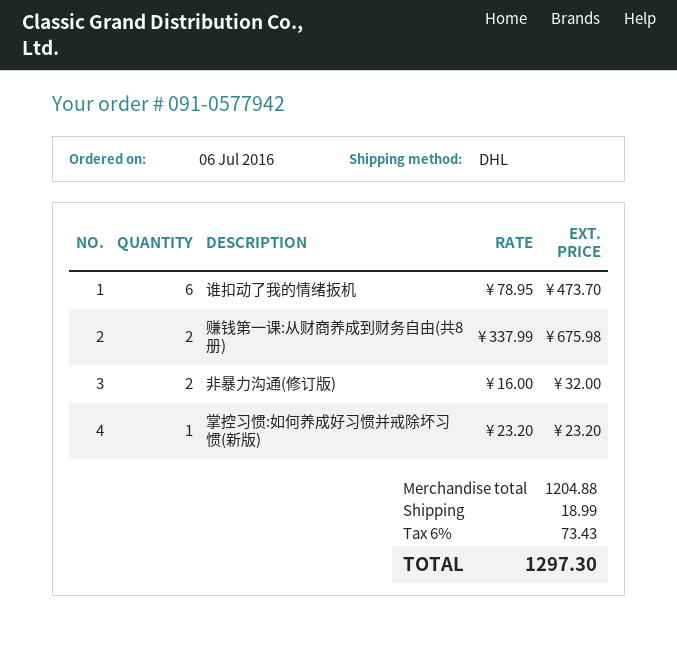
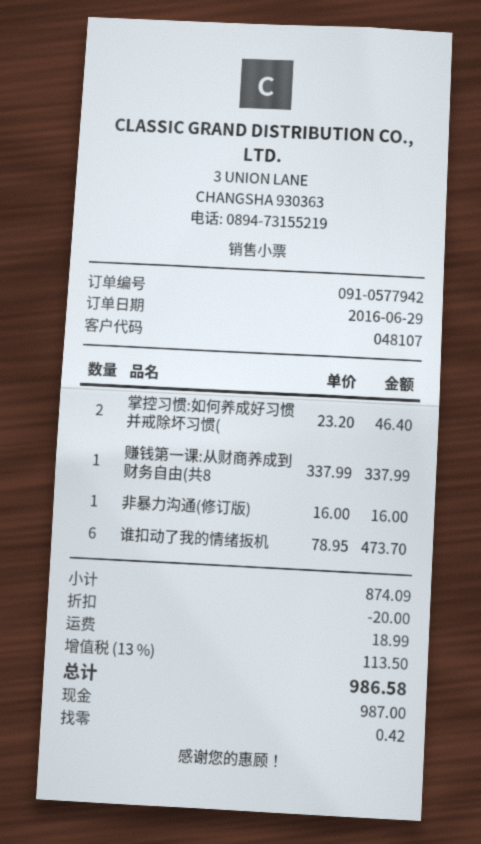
order date: 2016-07-06 -> 2016-06-29
赚钱第一课:从财商养成到财务自由(共8册): 2 x 337.99 = 675.98 -> 1 x 337.99 = 337.99
非暴力沟通(修订版): 2 x 16.00 = 32.00 -> 1 x 16.00 = 16.00
掌控习惯:如何养成好习惯并戒除坏习惯(新版): 1 x 23.20 = 23.20 -> 2 x 23.20 = 46.40
subtotal: 1204.88 -> 874.09
discount: none -> 20.00
tax: 6% = 73.43 -> 13% = 113.50
total: 1297.30 -> 986.58

